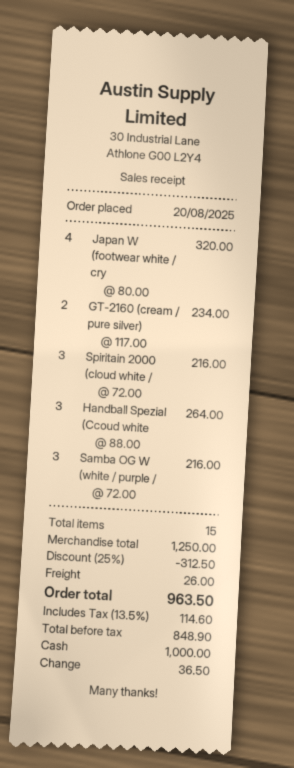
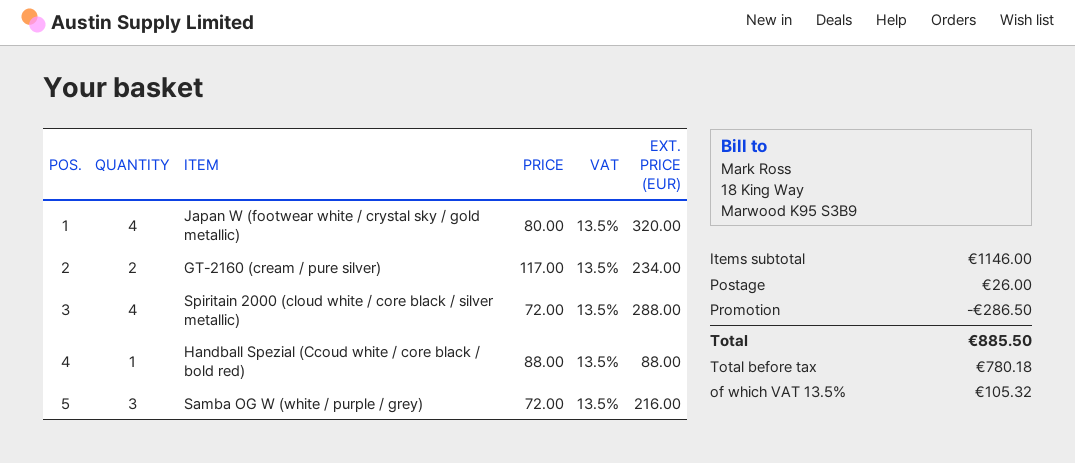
Spiritain 2000 (cloud white /: 3 x 72.00 = 216.00 -> 4 x 72.00 = 288.00
Handball Spezial (Ccoud white: 3 x 88.00 = 264.00 -> 1 x 88.00 = 88.00
subtotal: 1250.00 -> 1146.00
discount: 312.50 -> 286.50
net: 848.90 -> 780.18
tax: 13.5% = 114.60 -> 13.5% = 105.32
total: 963.50 -> 885.50

